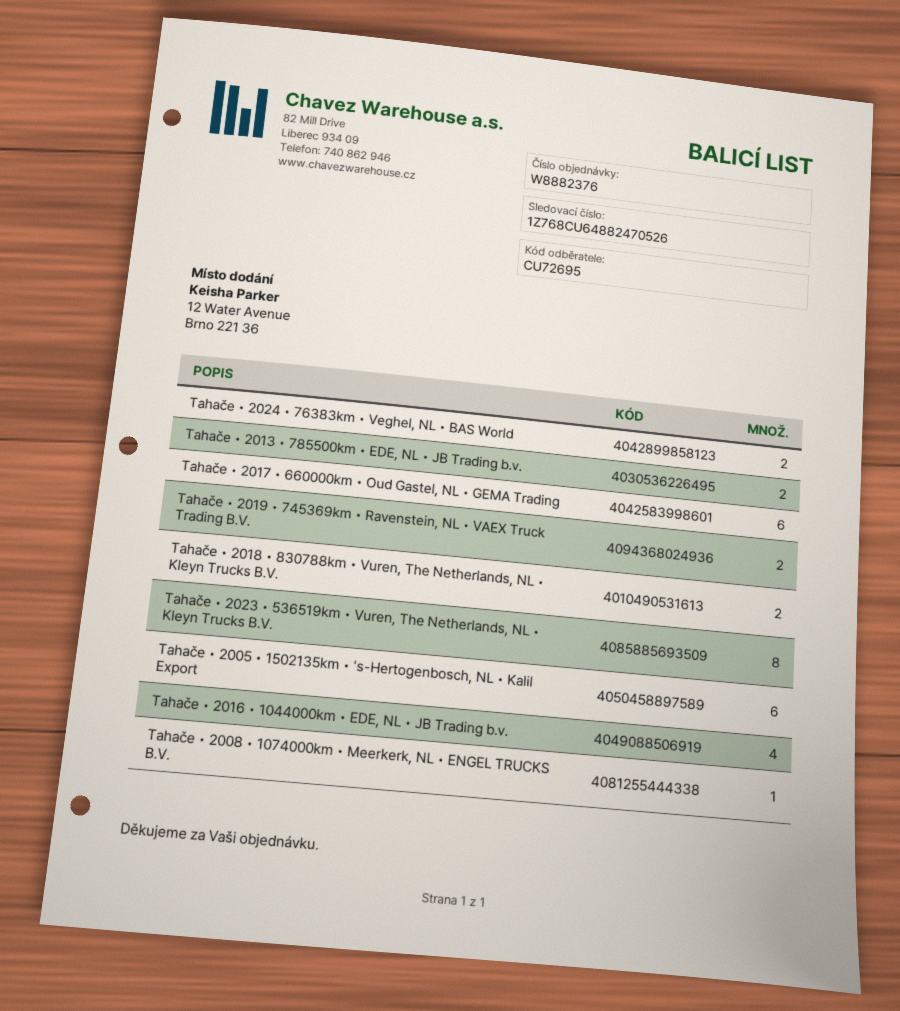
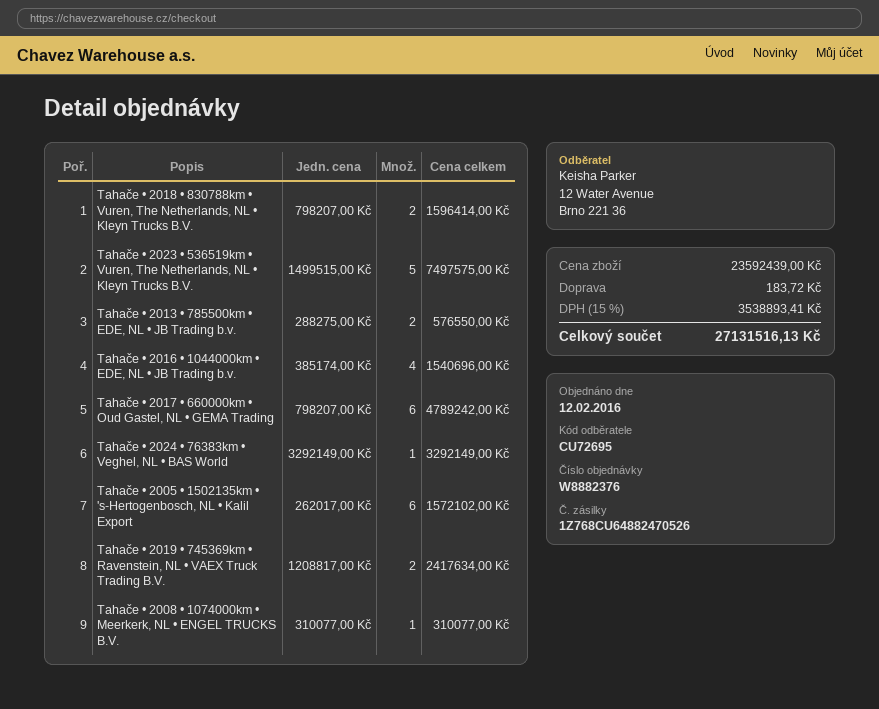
Tahače • 2024 • 76383km • Veghel, NL • BAS World: 2 -> 1
Tahače • 2023 • 536519km • Vuren, The Netherlands, NL • Kleyn Trucks B.V.: 8 -> 5

